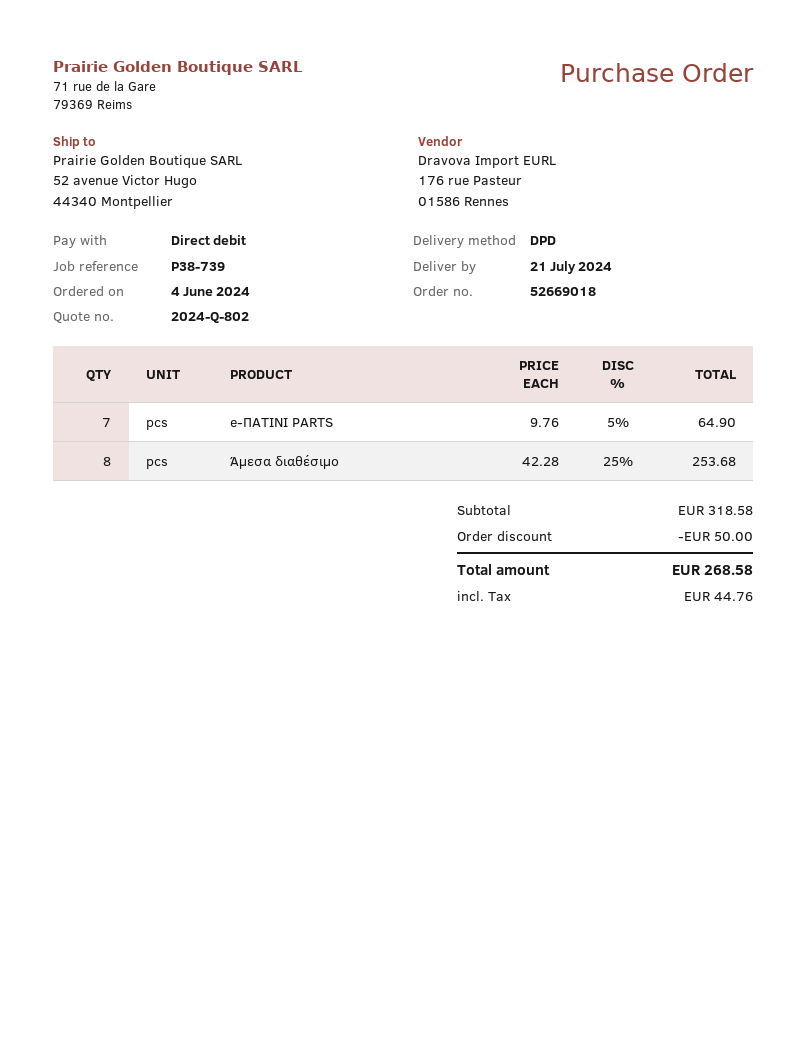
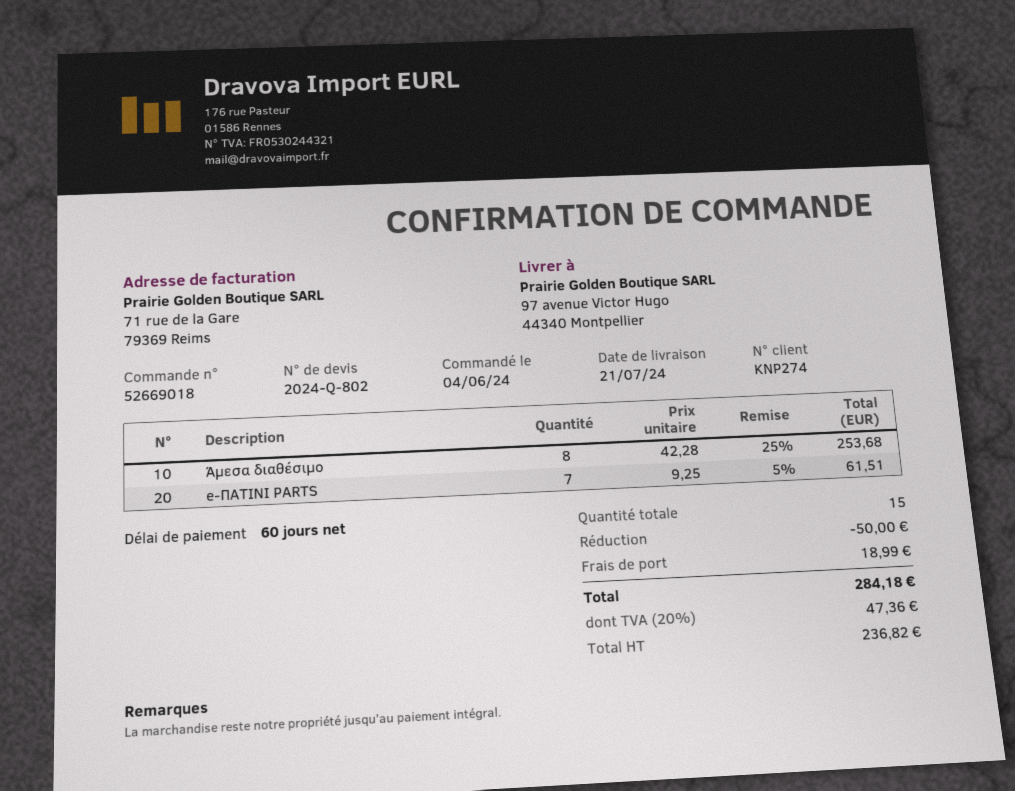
ship to: 52 avenue Victor Hugo, 44340 Montpellier -> 97 avenue Victor Hugo, 44340 Montpellier
e-ΠΑΤΙΝΙ PARTS: 7 x 9.76 - 5% = 64.90 -> 7 x 9.25 - 5% = 61.51
shipping: none -> 18.99
tax: 44.76 -> 47.36
total: 268.58 -> 284.18

